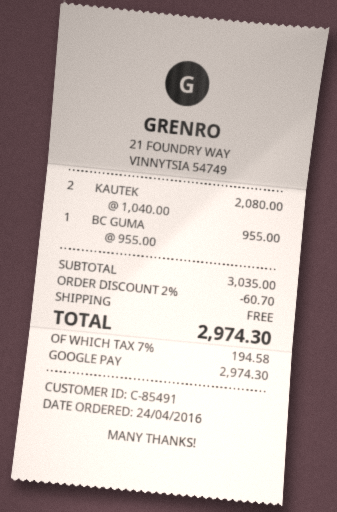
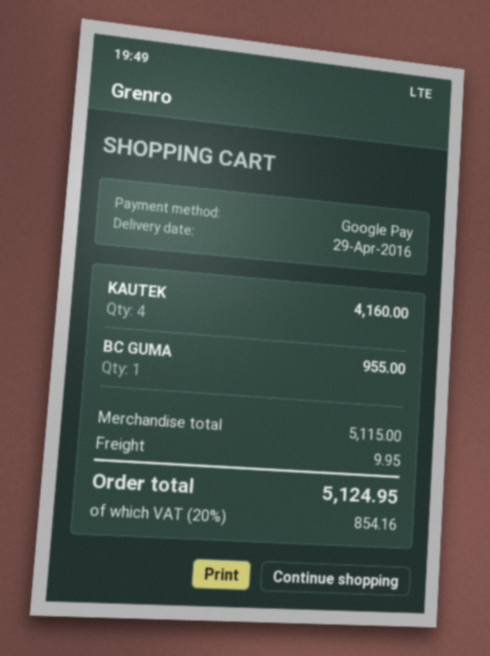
KAUTEK: 2 for 2080.00 -> 4 for 4160.00
subtotal: 3035.00 -> 5115.00
discount: 2% = 60.70 -> none
shipping: 0.00 -> 9.95
tax: 7% = 194.58 -> 20% = 854.16
total: 2974.30 -> 5124.95

